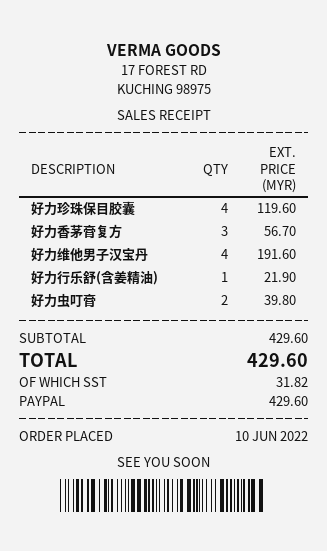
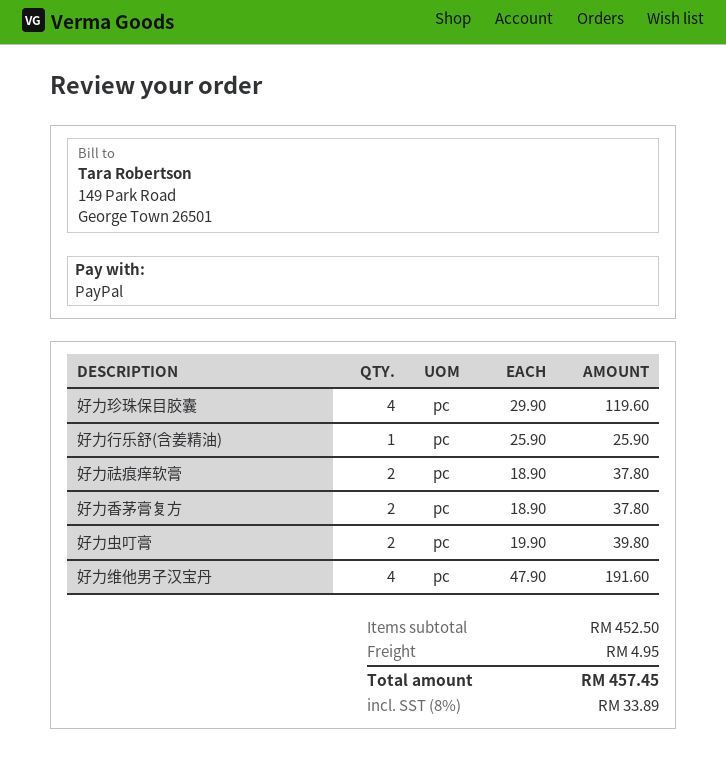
好力香茅膏复方: 3 for 56.70 -> 2 for 37.80
好力行乐舒(含姜精油): 1 for 21.90 -> 1 for 25.90
好力祛痕痒软膏: none -> 2 for 37.80
subtotal: 429.60 -> 452.50
shipping: none -> 4.95
tax: 31.82 -> 33.89
total: 429.60 -> 457.45

